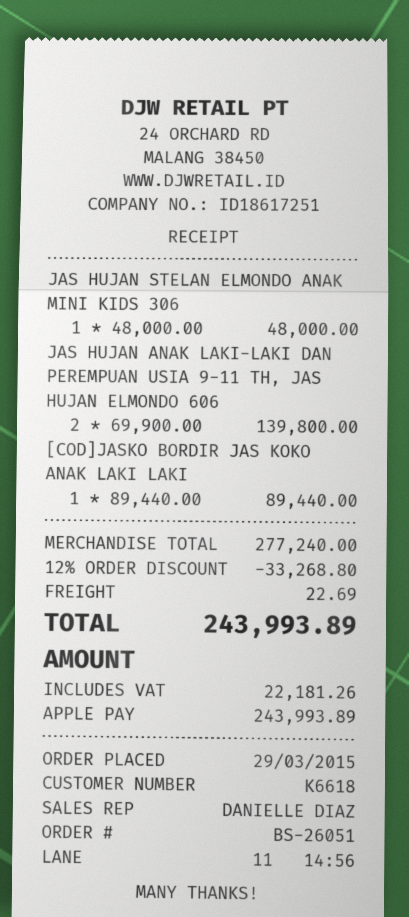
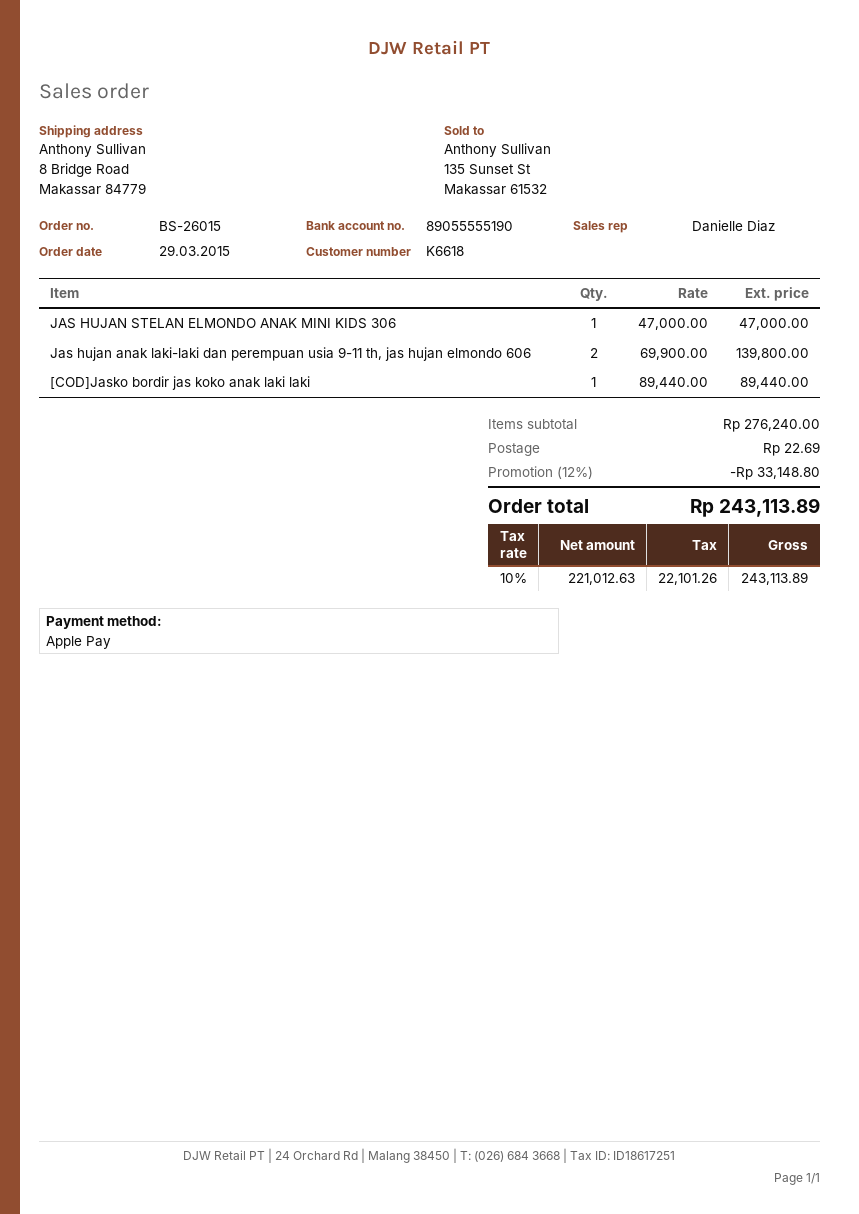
order number: BS-26051 -> BS-26015
JAS HUJAN STELAN ELMONDO ANAK MINI KIDS 306: 1 x 48000.00 = 48000.00 -> 1 x 47000.00 = 47000.00
subtotal: 277240.00 -> 276240.00
discount: 12% = 33268.80 -> 12% = 33148.80
tax: 22181.26 -> 22101.26
total: 243993.89 -> 243113.89

